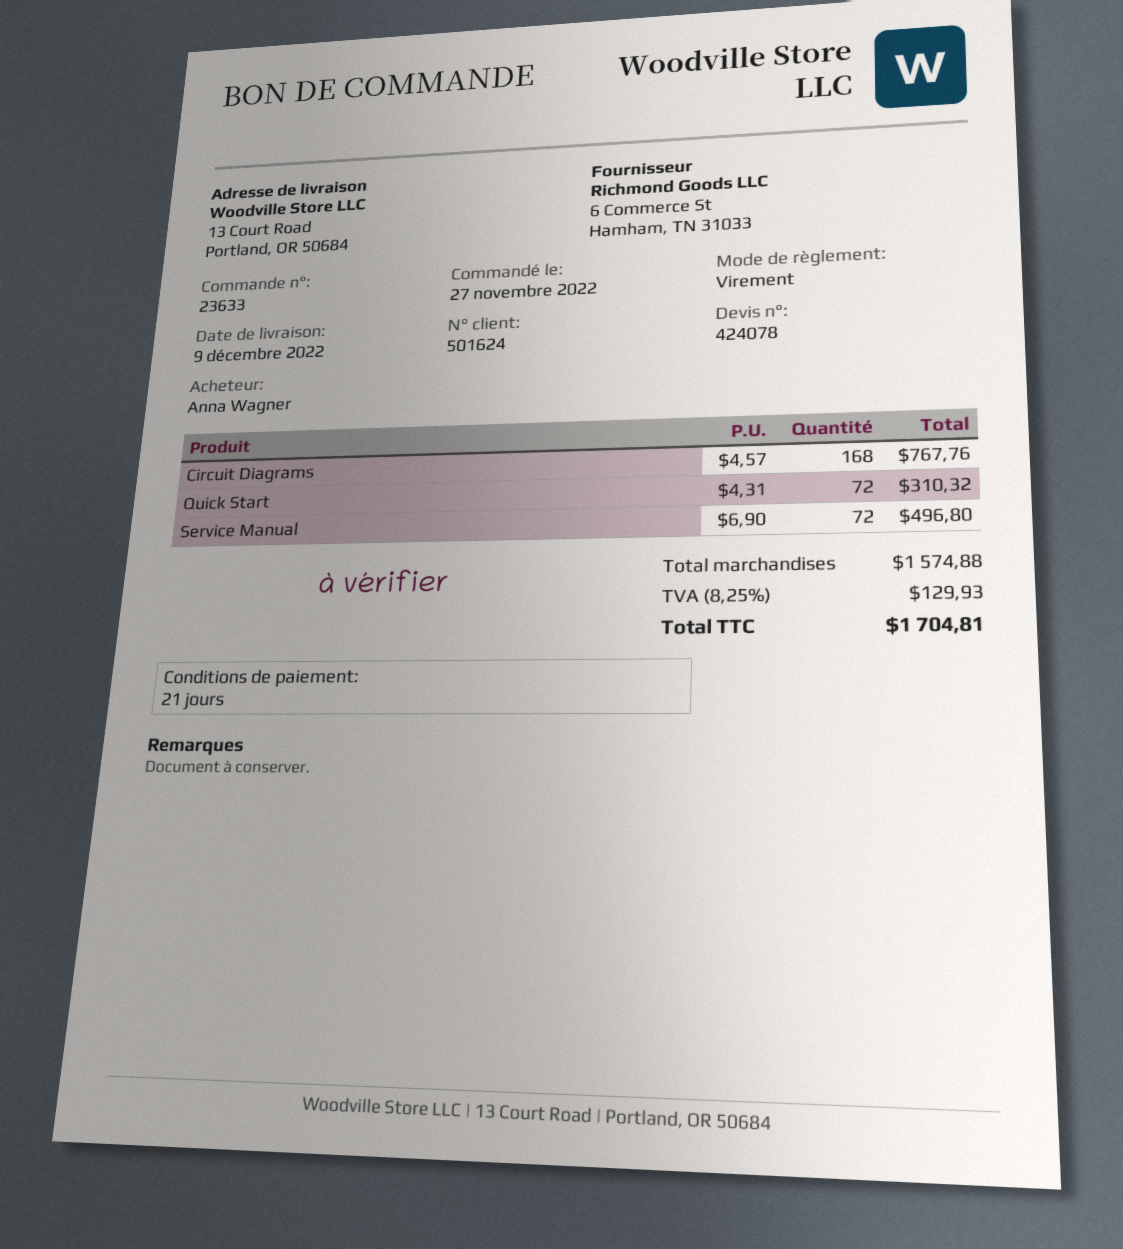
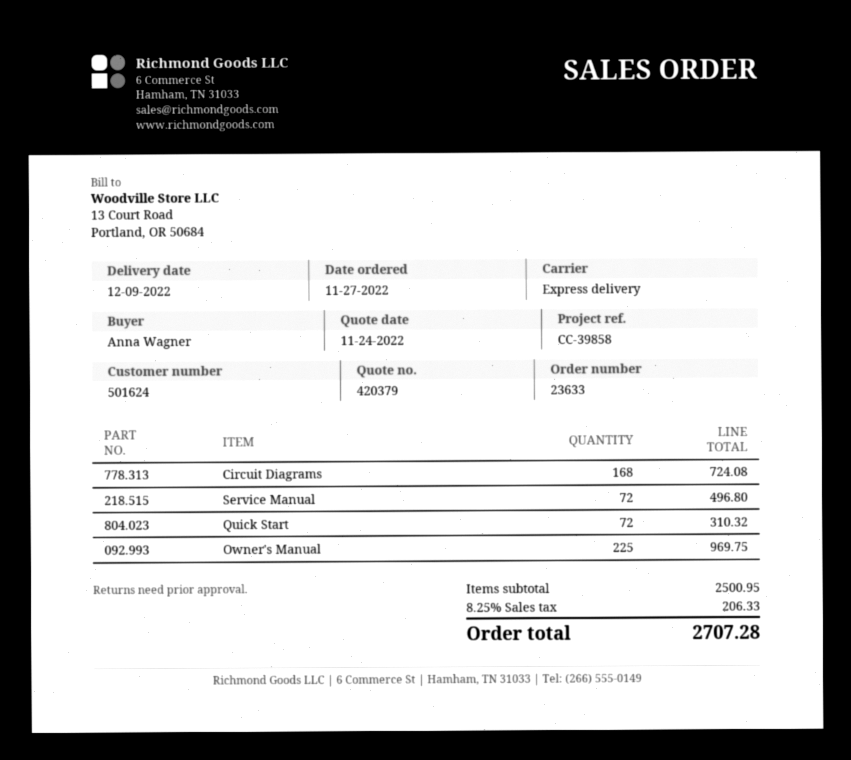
quote number: 424078 -> 420379
Circuit Diagrams: 168 for 767.76 -> 168 for 724.08
Owner's Manual: none -> 225 for 969.75
subtotal: 1574.88 -> 2500.95
tax: 8.25% = 129.93 -> 8.25% = 206.33
total: 1704.81 -> 2707.28

